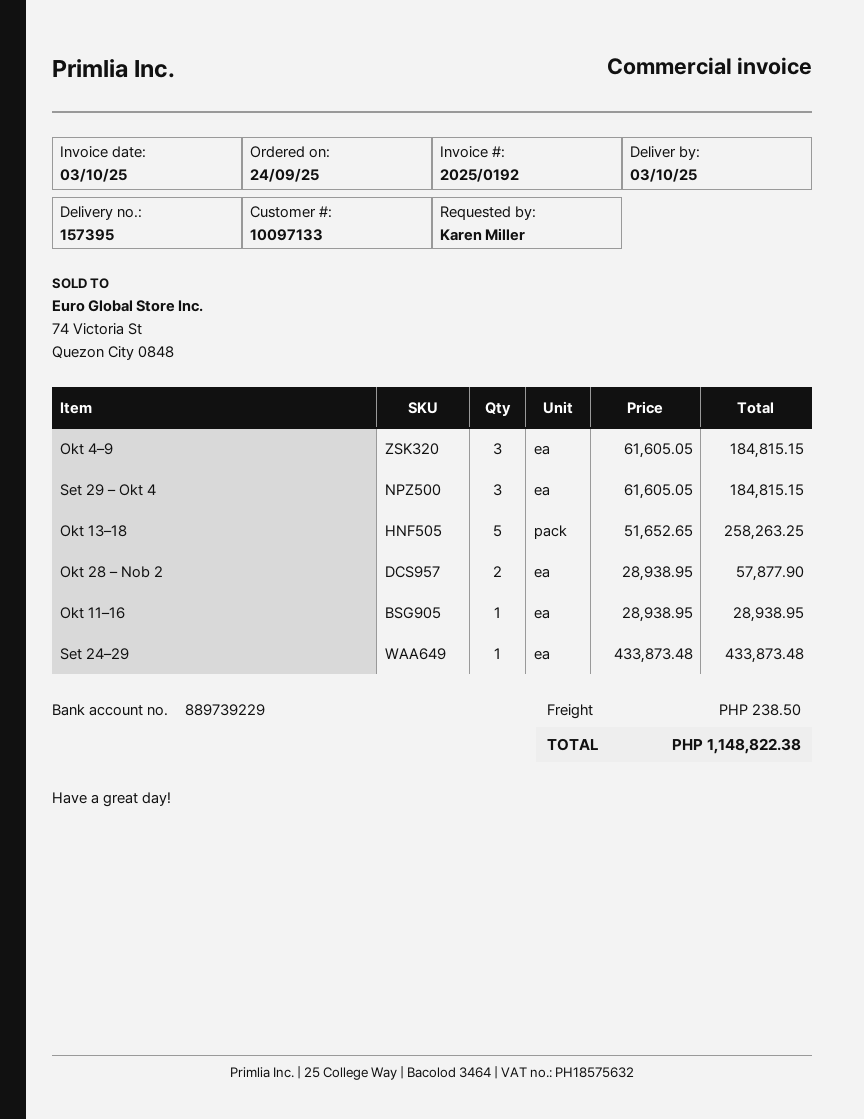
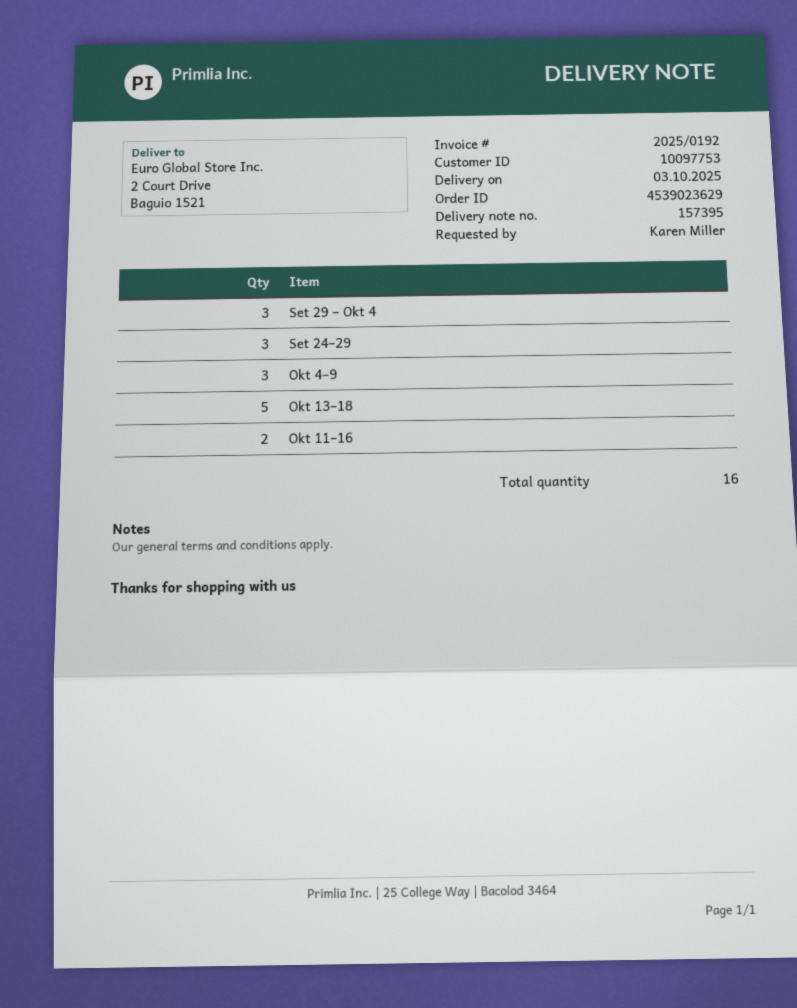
customer number: 10097133 -> 10097753
Okt 28 – Nob 2: 2 -> none
Okt 11–16: 1 -> 2
Set 24–29: 1 -> 3

